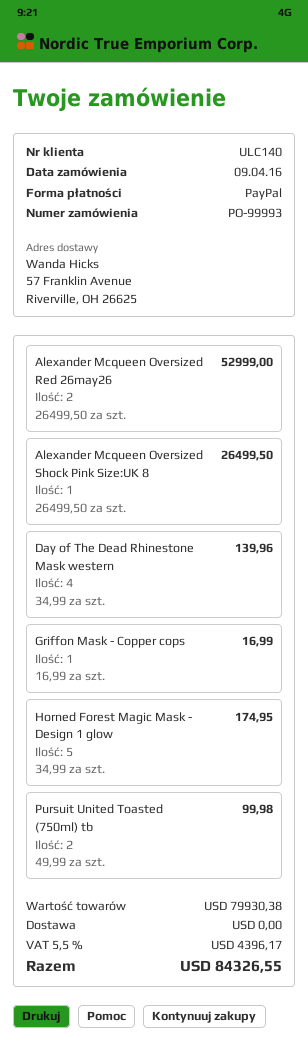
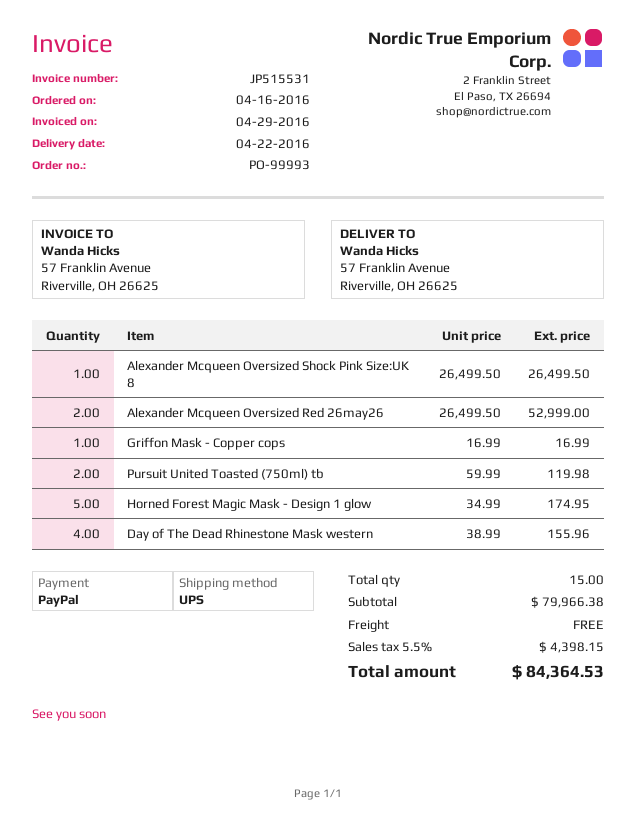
order date: 2016-04-09 -> 2016-04-16
Day of The Dead Rhinestone Mask western: 4 x 34.99 = 139.96 -> 4 x 38.99 = 155.96
Pursuit United Toasted (750ml) tb: 2 x 49.99 = 99.98 -> 2 x 59.99 = 119.98
subtotal: 79930.38 -> 79966.38
tax: 5.5% = 4396.17 -> 5.5% = 4398.15
total: 84326.55 -> 84364.53

